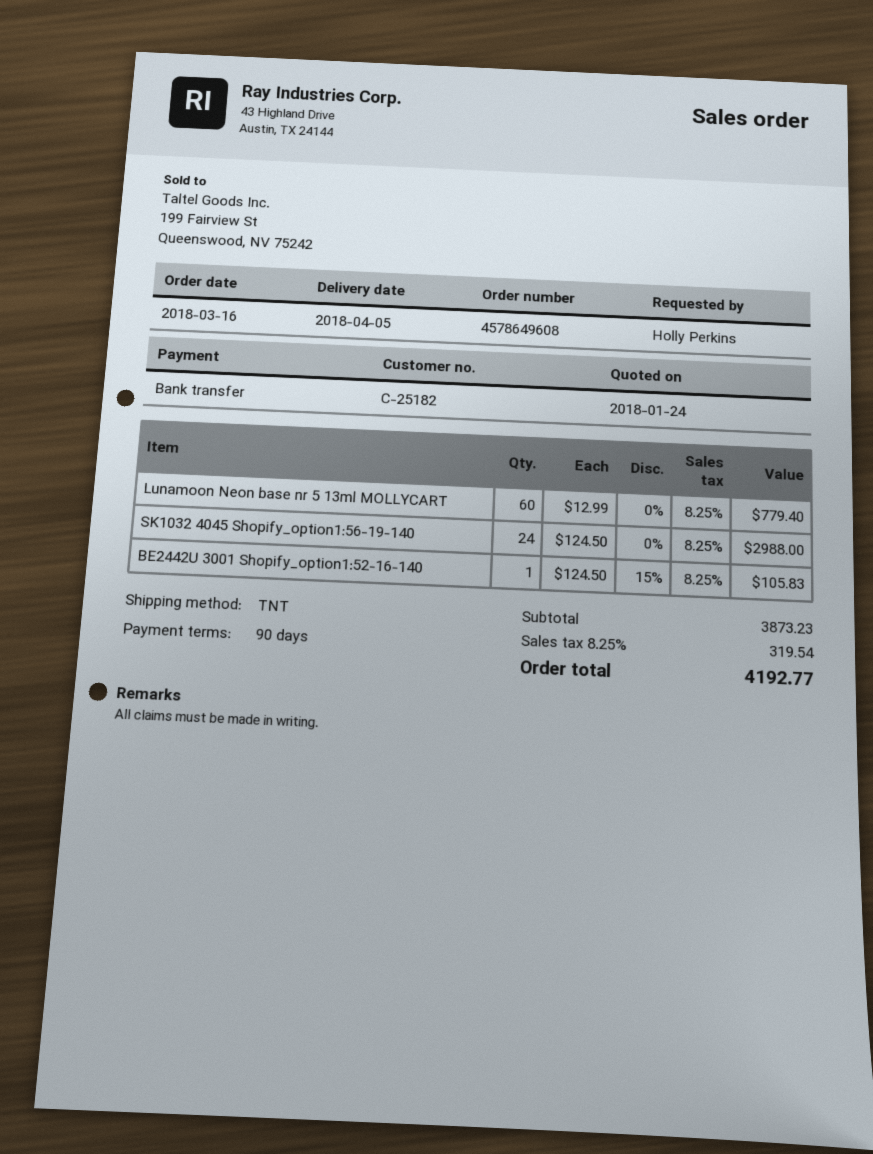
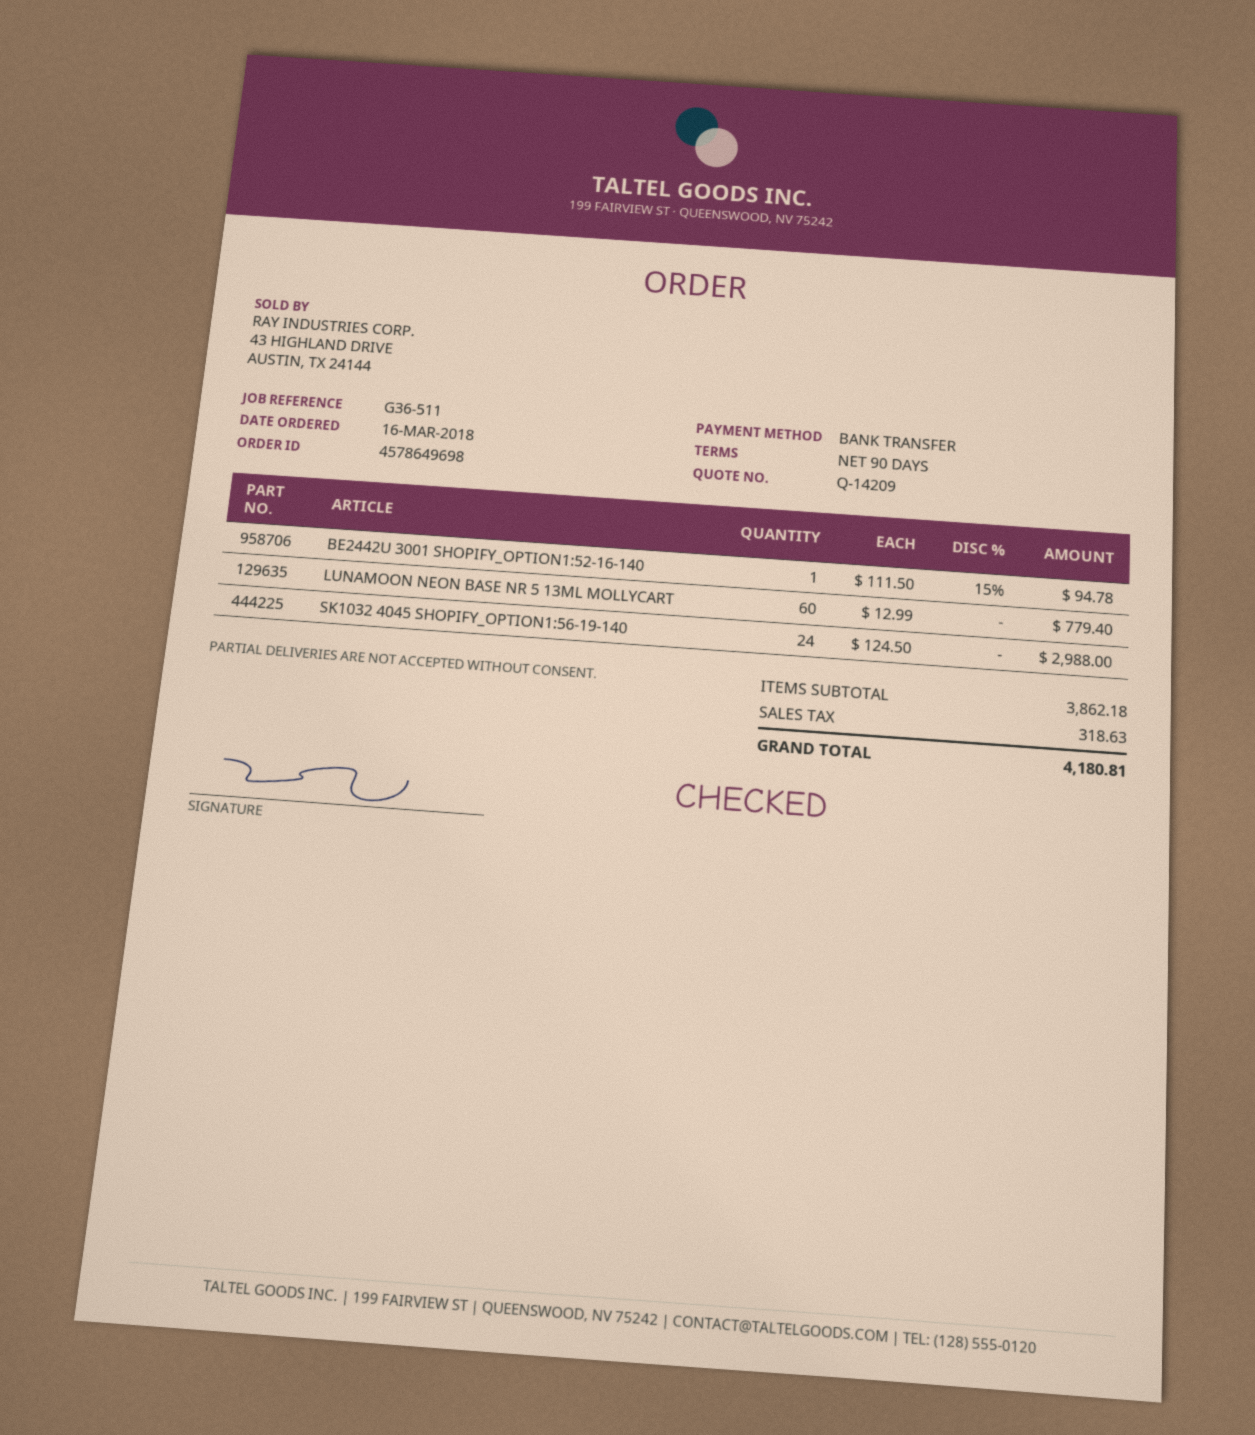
order number: 4578649608 -> 4578649698
BE2442U 3001 Shopify_option1:52-16-140: 1 x 124.50 - 15% = 105.83 -> 1 x 111.50 - 15% = 94.78
subtotal: 3873.23 -> 3862.18
tax: 319.54 -> 318.63
total: 4192.77 -> 4180.81

